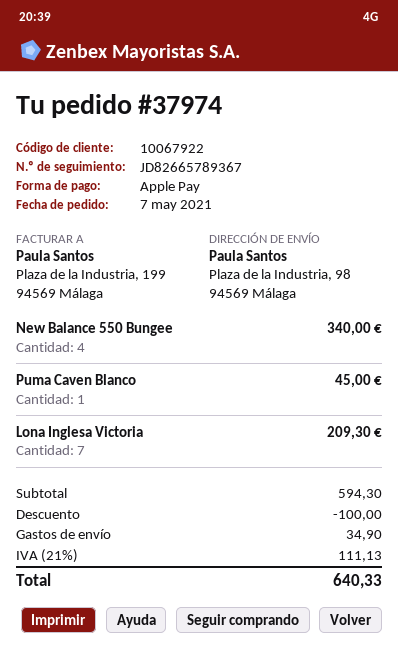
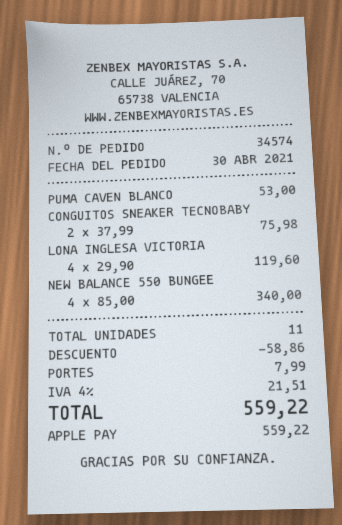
order number: 37974 -> 34574
order date: 2021-05-07 -> 2021-04-30
Puma Caven Blanco: 1 for 45.00 -> 1 for 53.00
Lona Inglesa Victoria: 7 for 209.30 -> 4 for 119.60
CONGUITOS SNEAKER TECNOBABY: none -> 2 for 75.98
discount: 100.00 -> 58.86
shipping: 34.90 -> 7.99
tax: 21% = 111.13 -> 4% = 21.51
total: 640.33 -> 559.22

